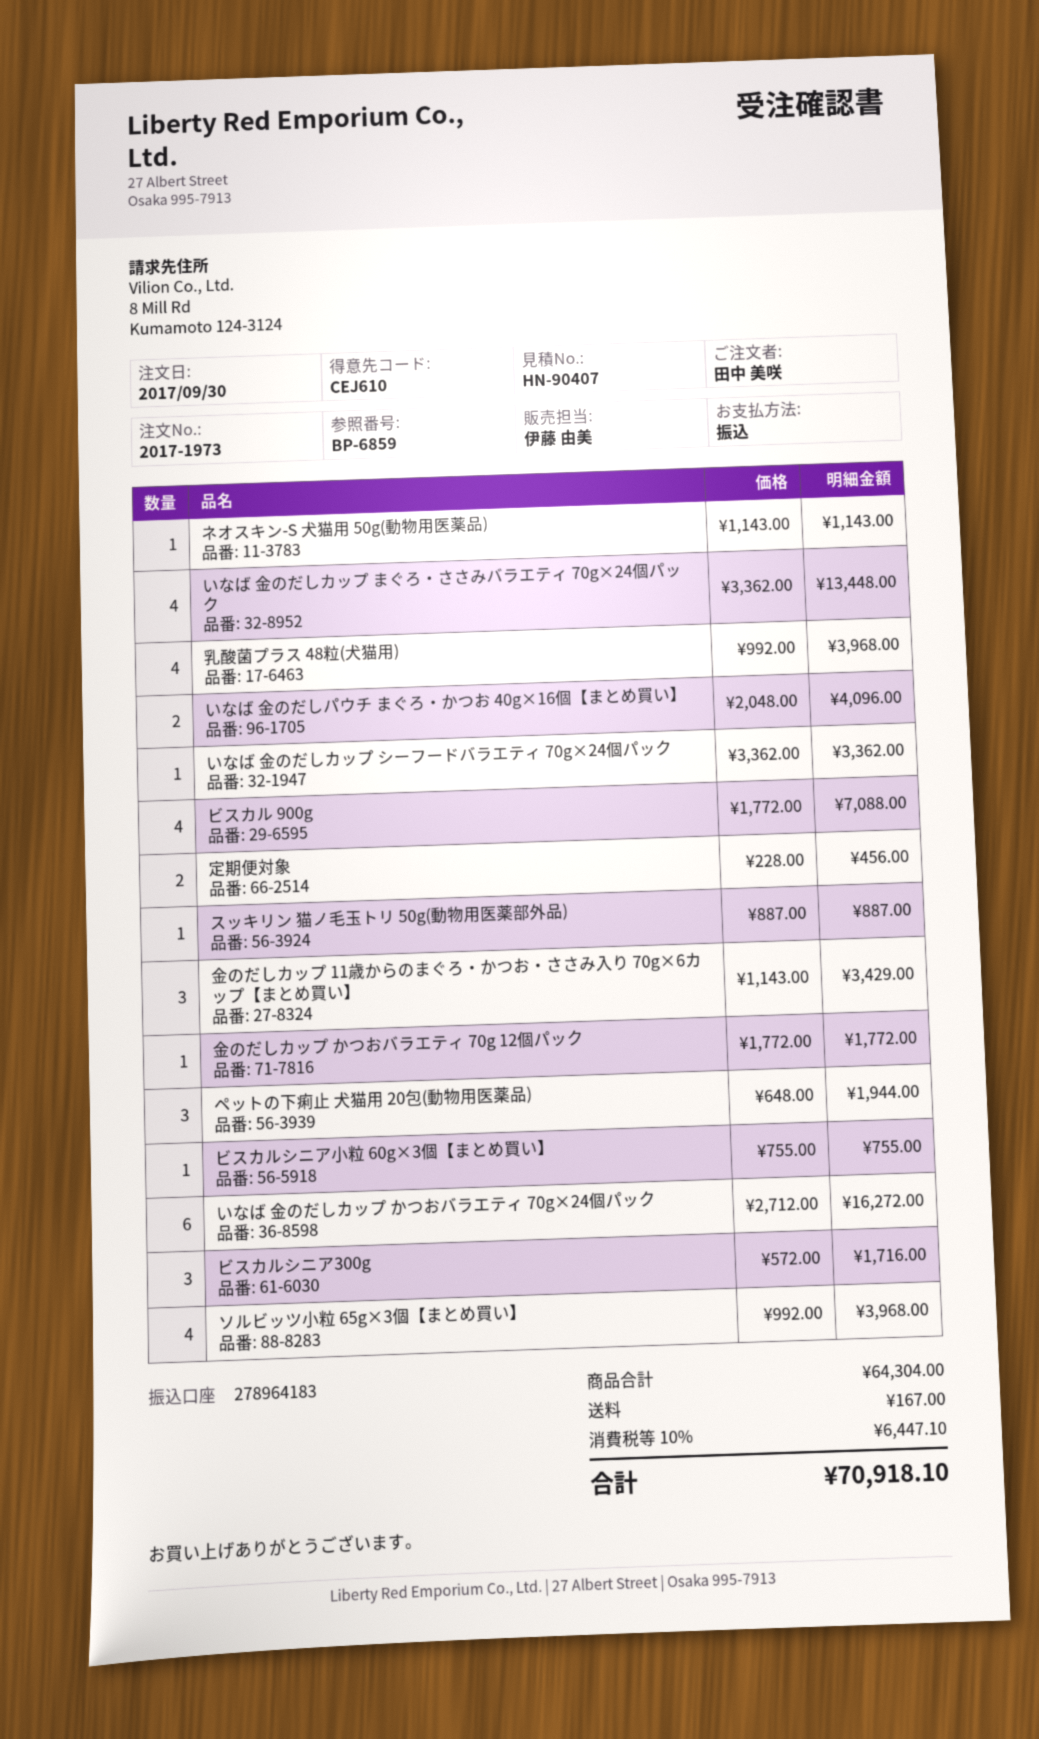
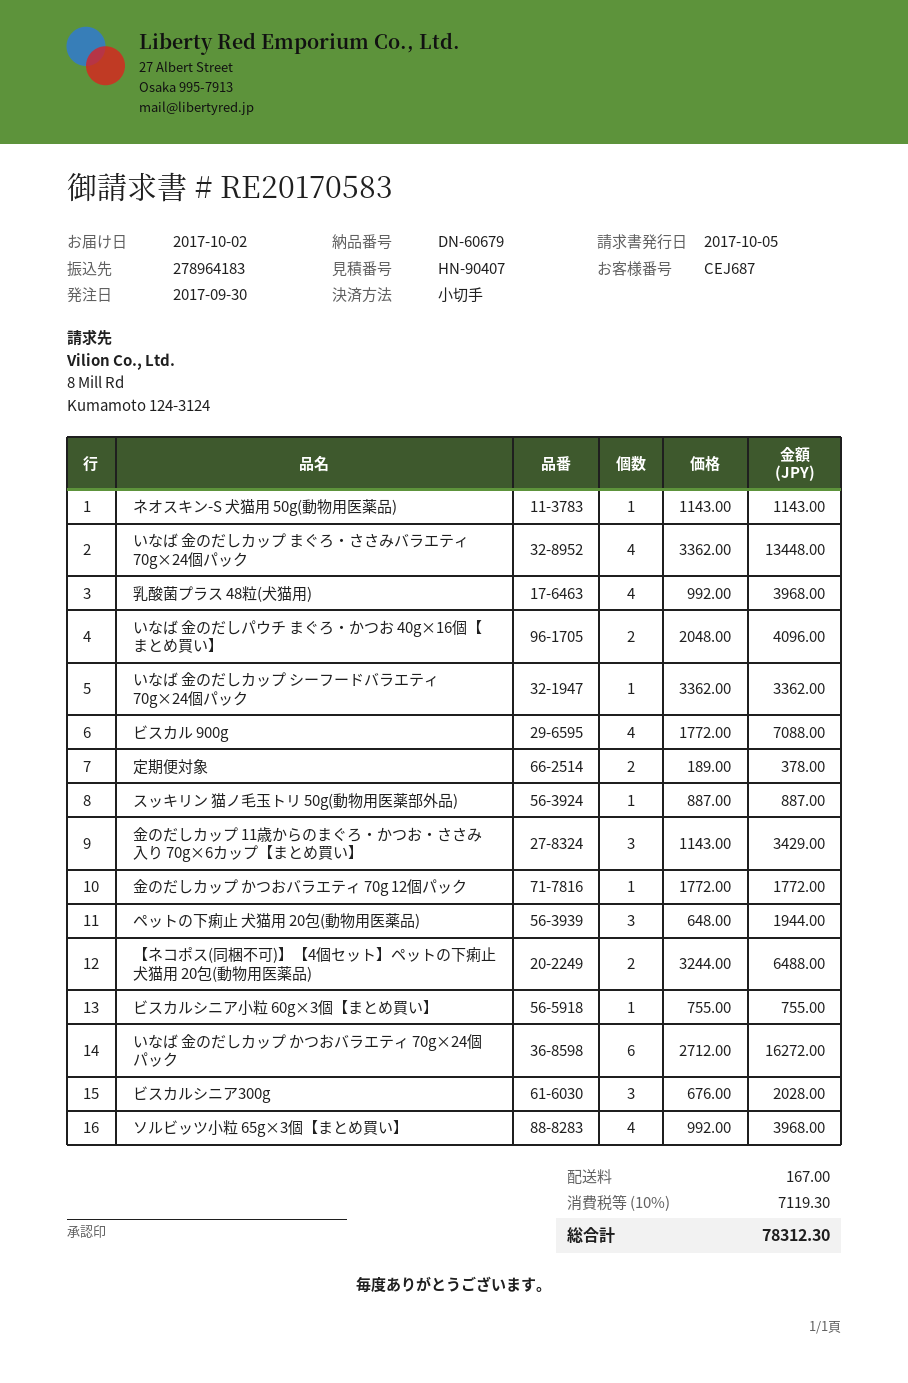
customer number: CEJ610 -> CEJ687
payment method: bank transfer -> cheque
定期便対象: 2 x 228.00 = 456.00 -> 2 x 189.00 = 378.00
ビスカルシニア300g: 3 x 572.00 = 1716.00 -> 3 x 676.00 = 2028.00
【ネコポス(同梱不可)】【4個セット】ペットの下痢止 犬猫用 20包(動物用医薬品): none -> 2 x 3244.00 = 6488.00
tax: 10% = 6447.10 -> 10% = 7119.30
total: 70918.10 -> 78312.30

